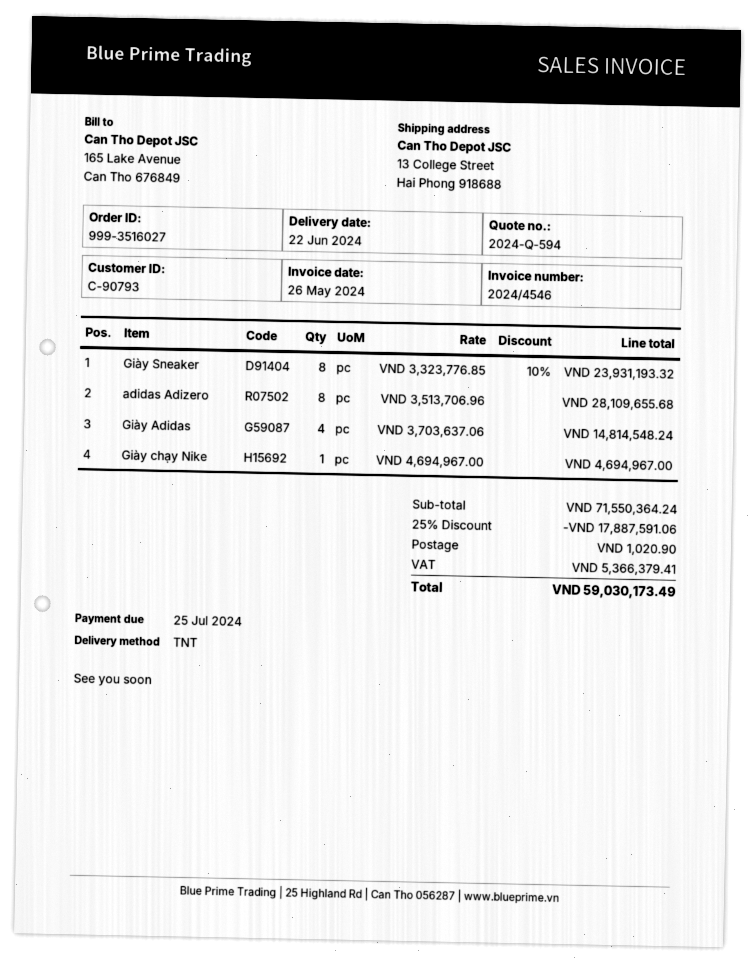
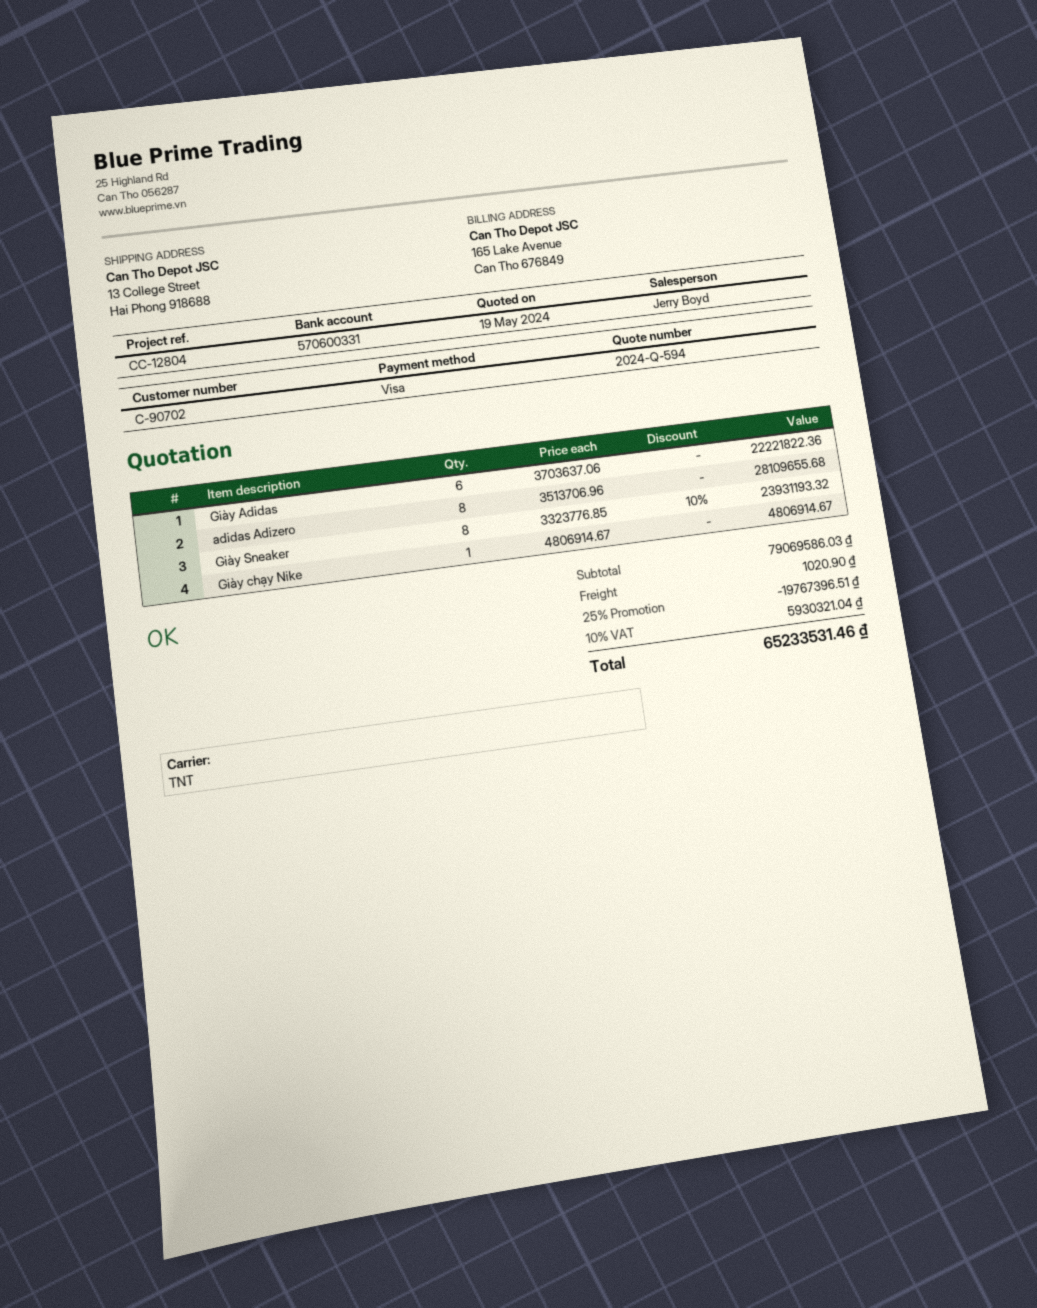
customer number: C-90793 -> C-90702
Giày Adidas: 4 x 3703637.06 = 14814548.24 -> 6 x 3703637.06 = 22221822.36
Giày chạy Nike: 1 x 4694967.00 = 4694967.00 -> 1 x 4806914.67 = 4806914.67
subtotal: 71550364.24 -> 79069586.03
discount: 25% = 17887591.06 -> 25% = 19767396.51
tax: 5366379.41 -> 5930321.04
total: 59030173.49 -> 65233531.46

